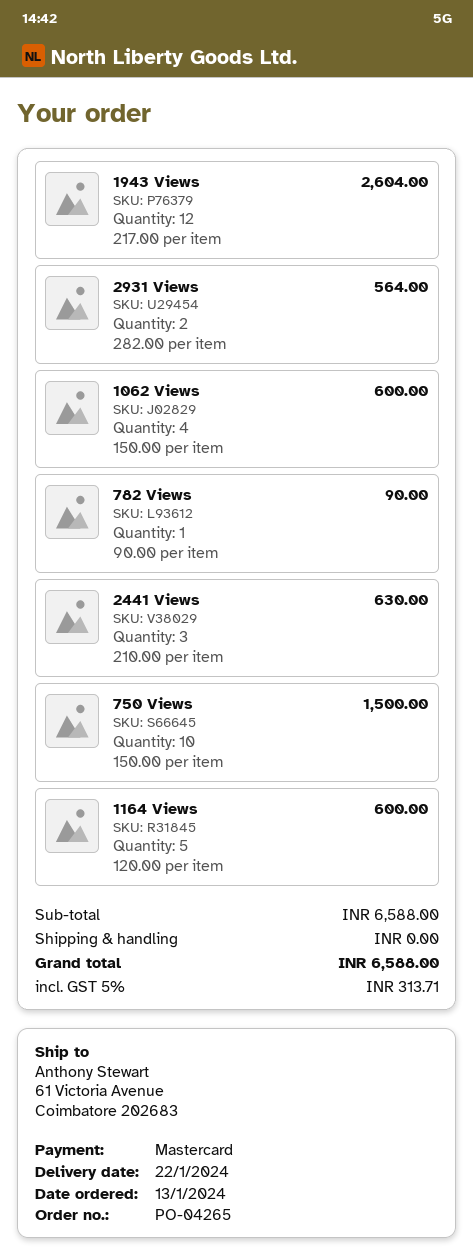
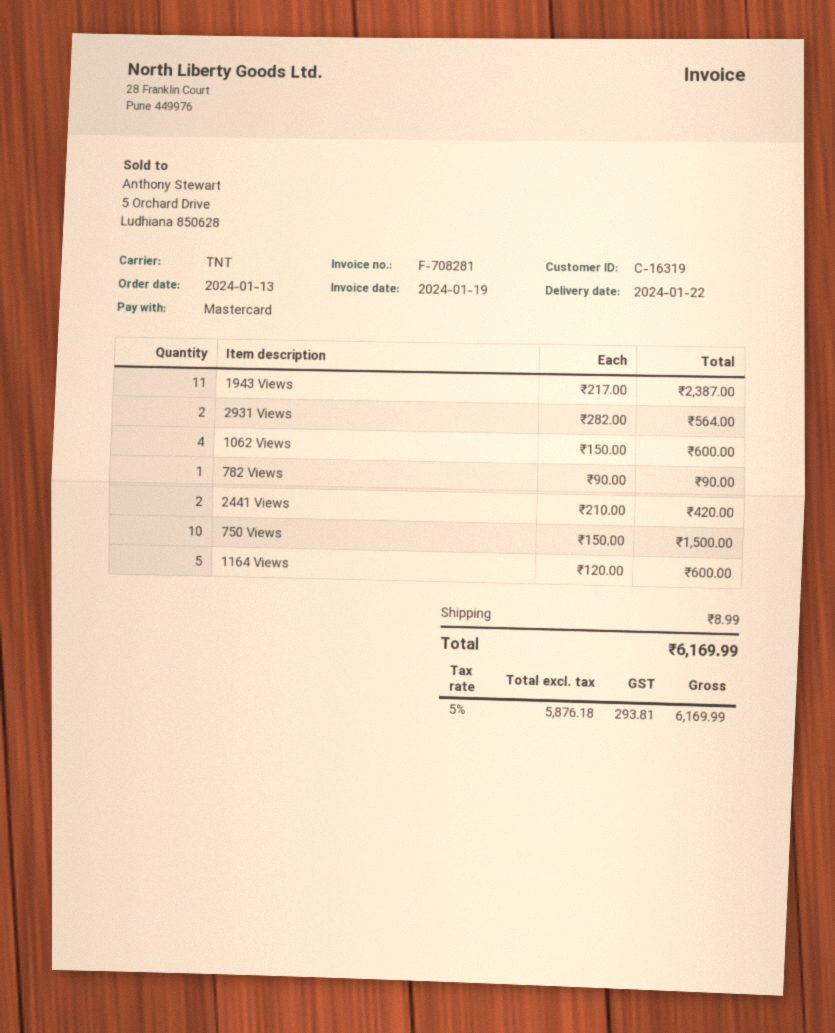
1943 Views: 12 x 217.00 = 2604.00 -> 11 x 217.00 = 2387.00
2441 Views: 3 x 210.00 = 630.00 -> 2 x 210.00 = 420.00
shipping: 0.00 -> 8.99
tax: 5% = 313.71 -> 5% = 293.81
total: 6588.00 -> 6169.99

